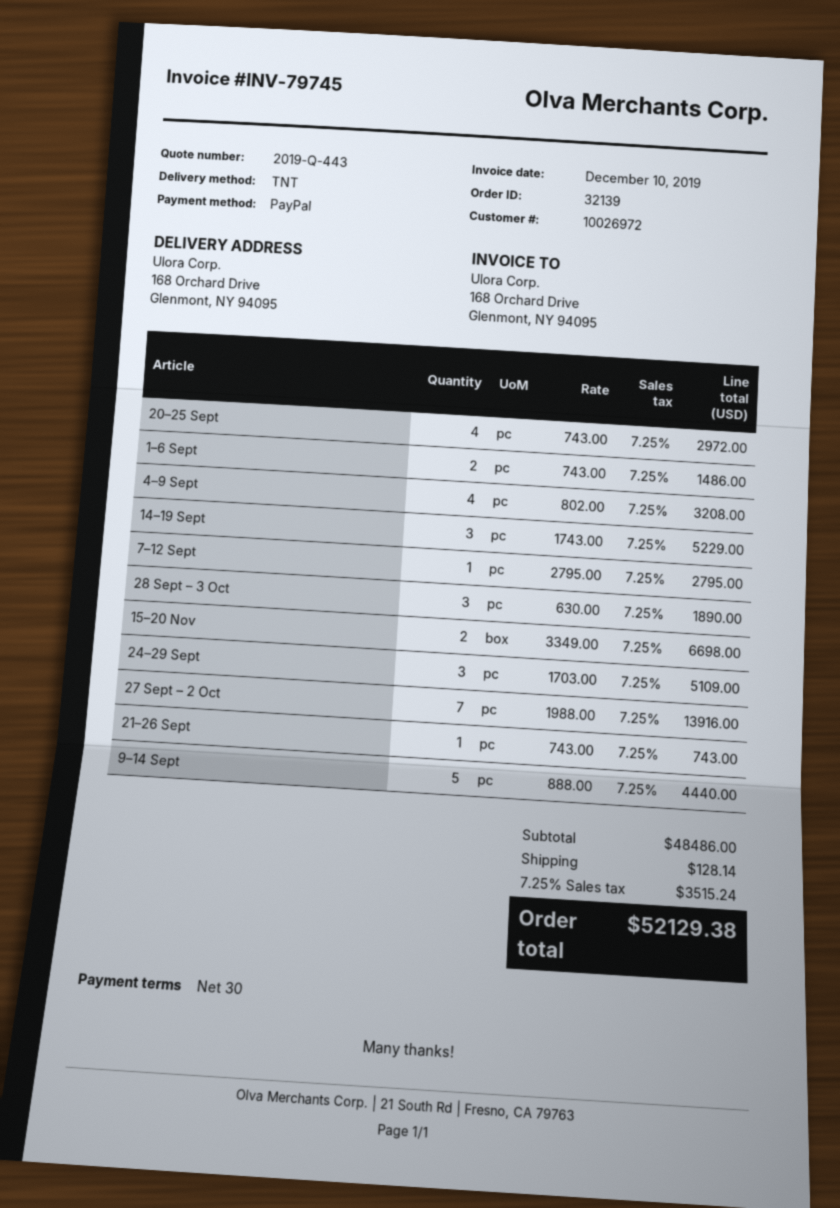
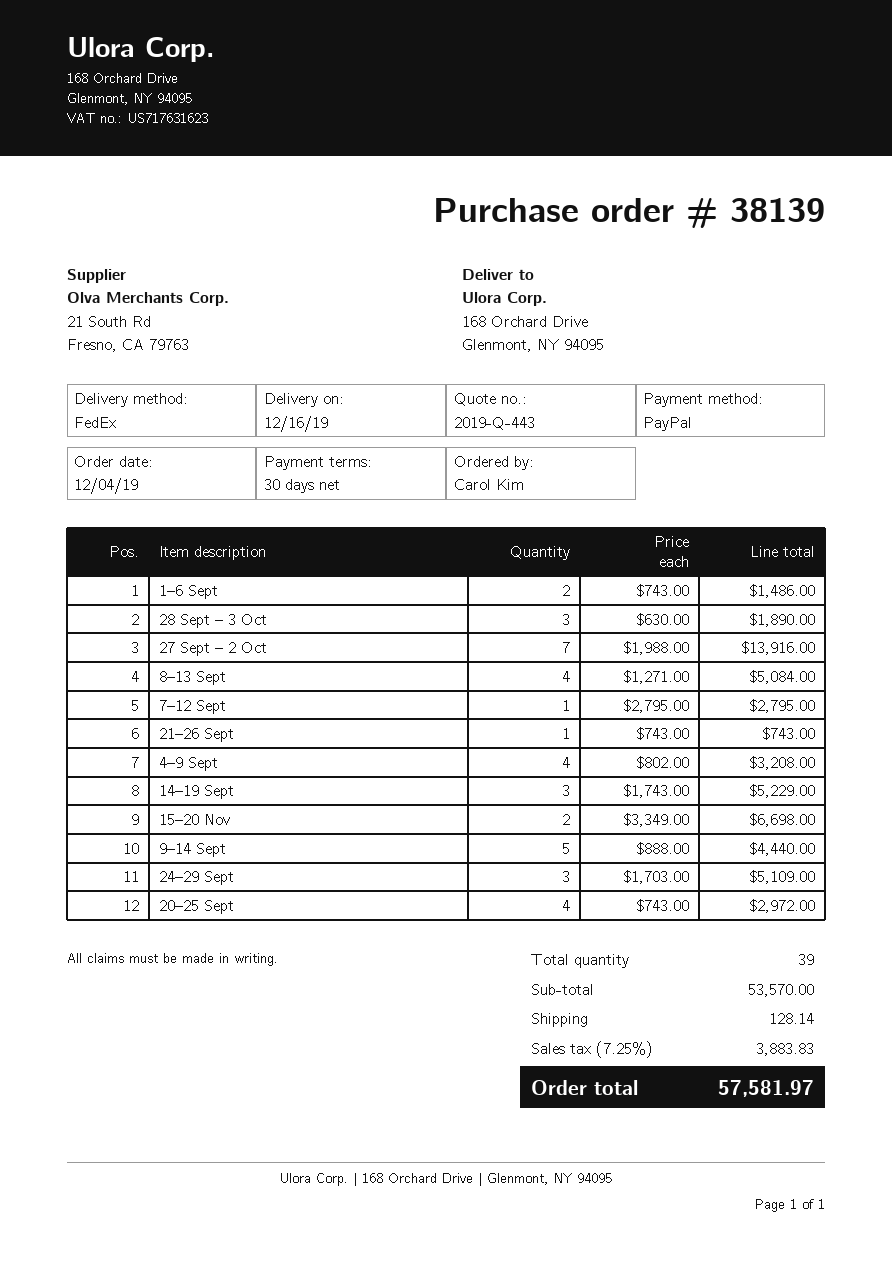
order number: 32139 -> 38139
shipping method: TNT -> FedEx
8–13 Sept: none -> 4 x 1271.00 = 5084.00
subtotal: 48486.00 -> 53570.00
tax: 7.25% = 3515.24 -> 7.25% = 3883.83
total: 52129.38 -> 57581.97

